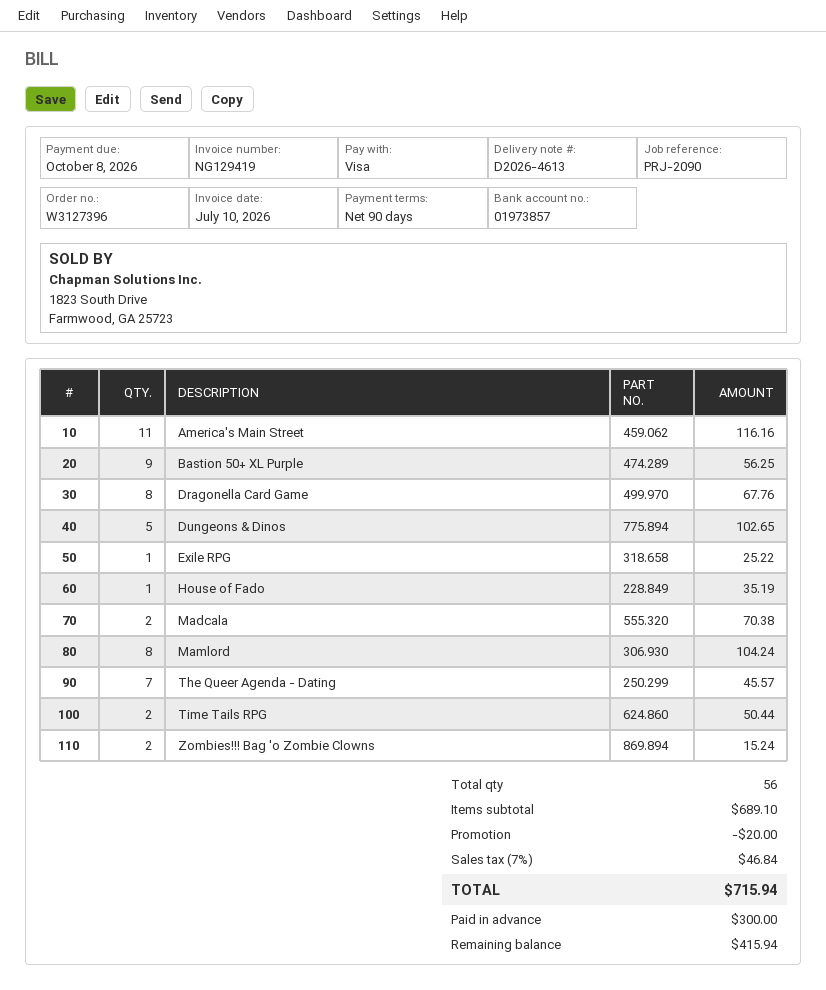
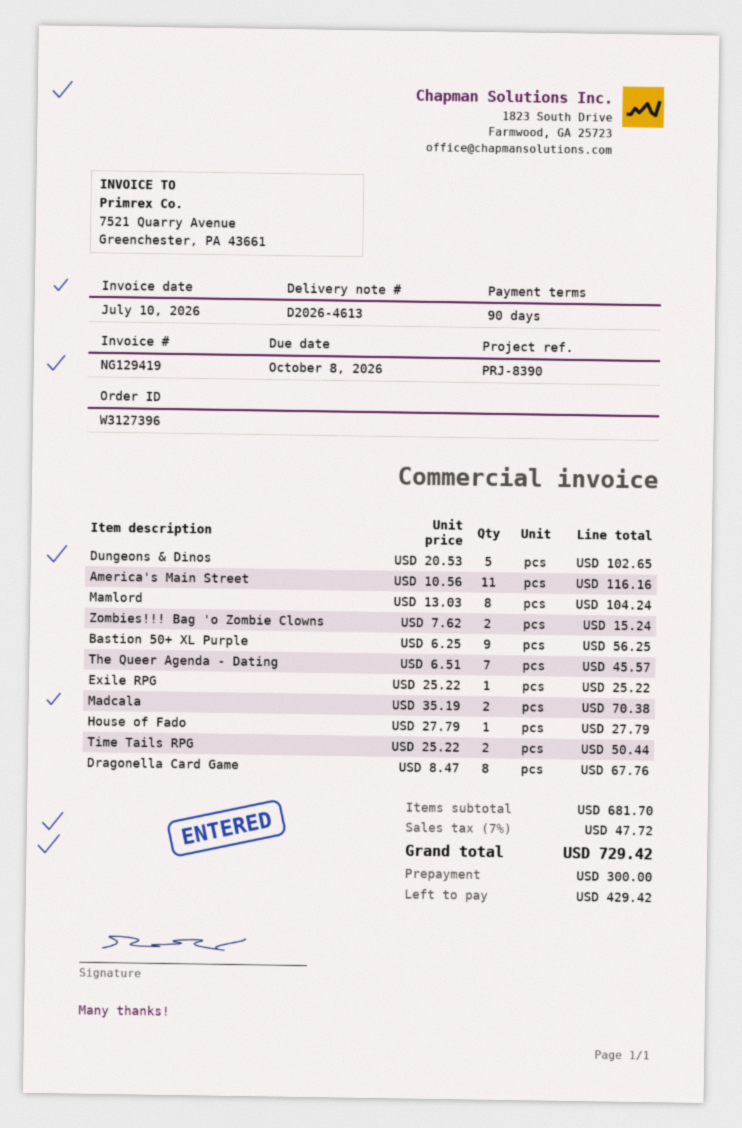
reference: PRJ-2090 -> PRJ-8390
House of Fado: 1 for 35.19 -> 1 for 27.79
subtotal: 689.10 -> 681.70
discount: 20.00 -> none
tax: 7% = 46.84 -> 7% = 47.72
total: 715.94 -> 729.42
balance: 415.94 -> 429.42

